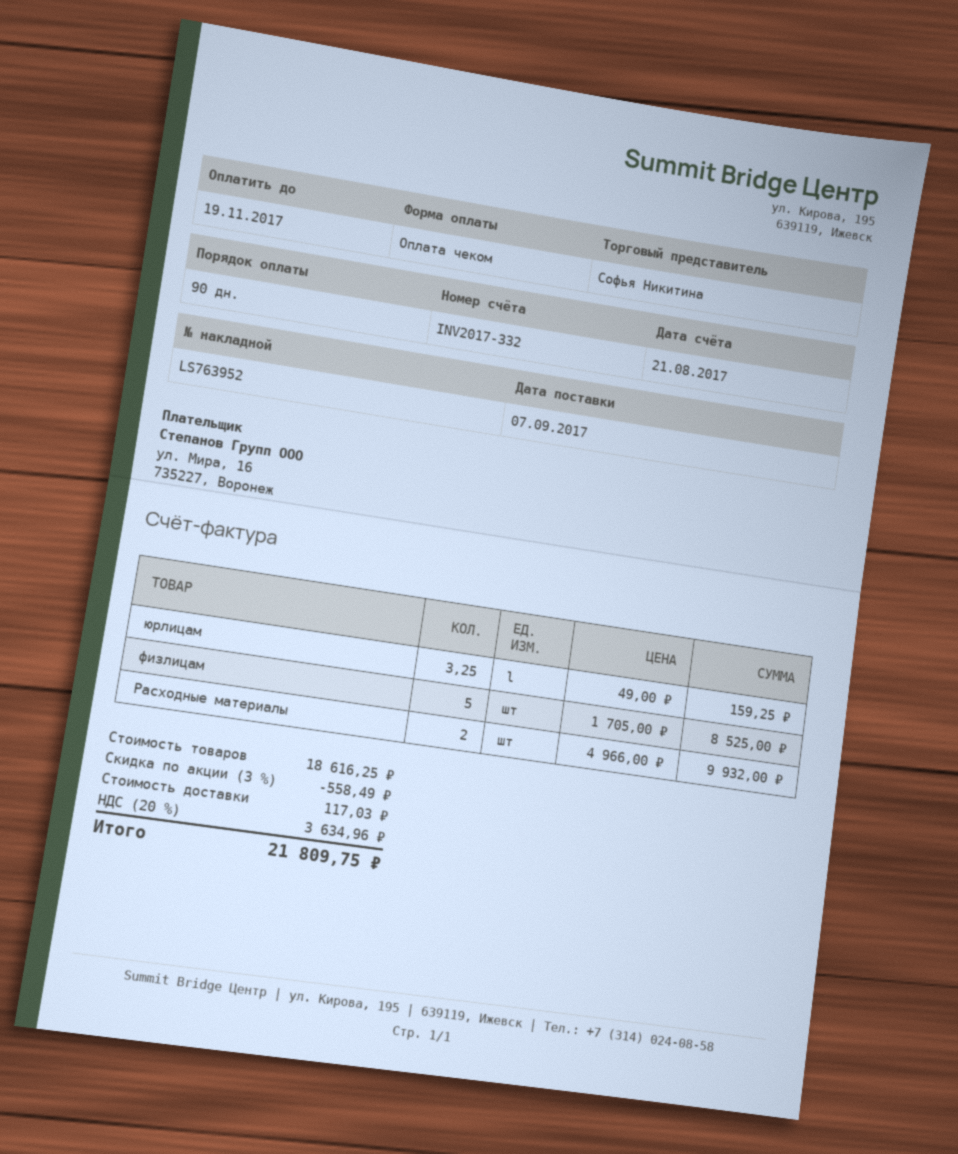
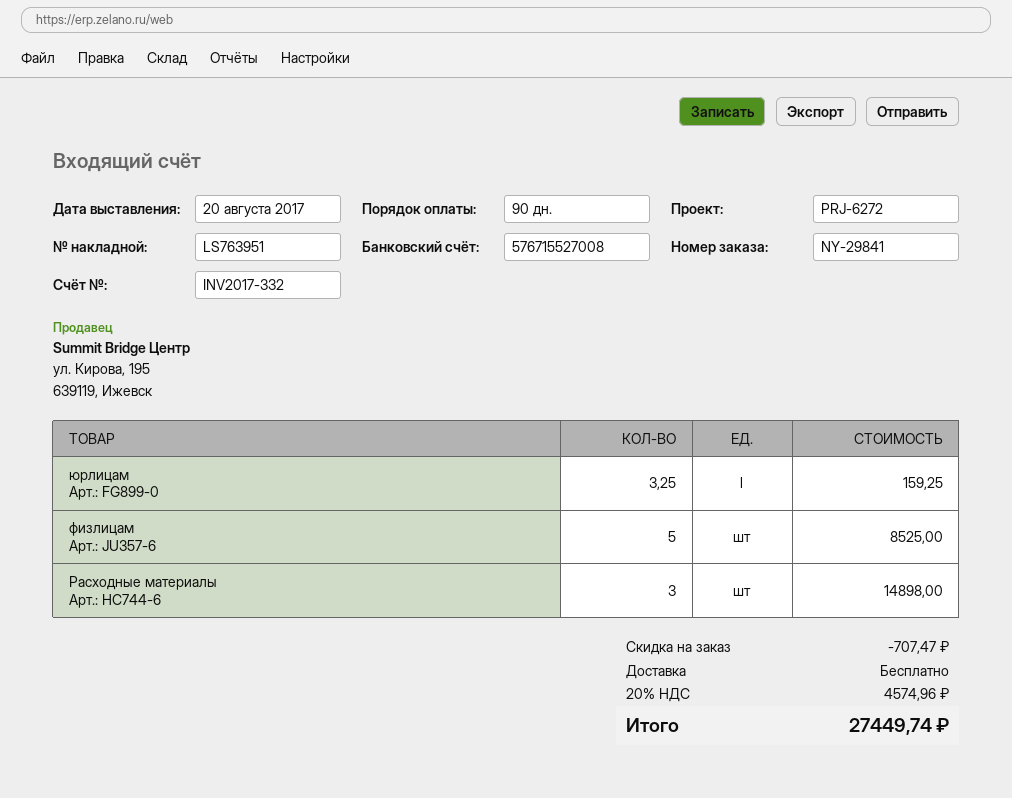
delivery note number: LS763952 -> LS763951
invoice date: 2017-08-21 -> 2017-08-20
Расходные материалы: 2 for 9932.00 -> 3 for 14898.00
discount: 558.49 -> 707.47
shipping: 117.03 -> 0.00
tax: 20% = 3634.96 -> 20% = 4574.96
total: 21809.75 -> 27449.74

